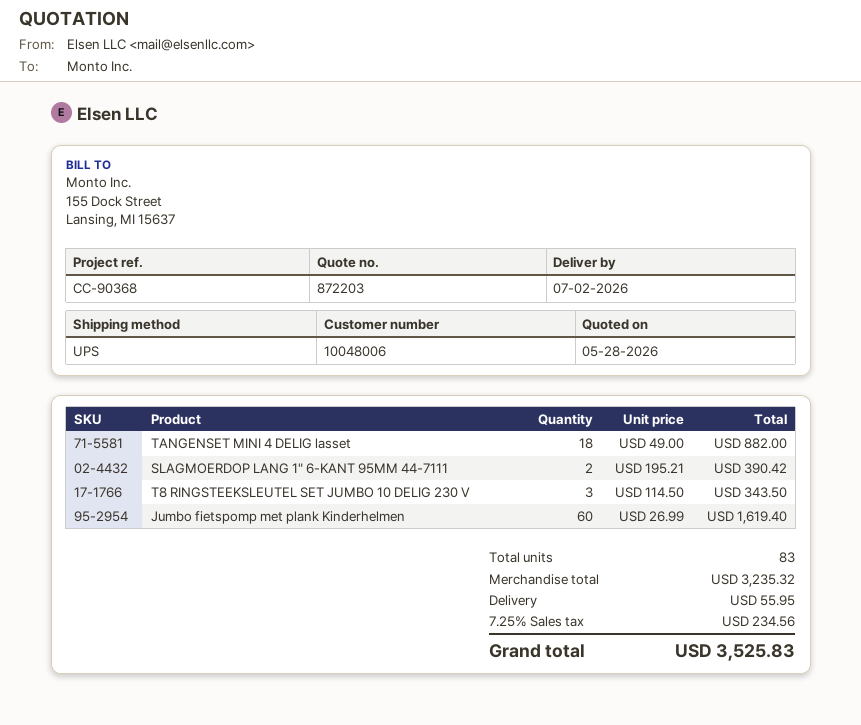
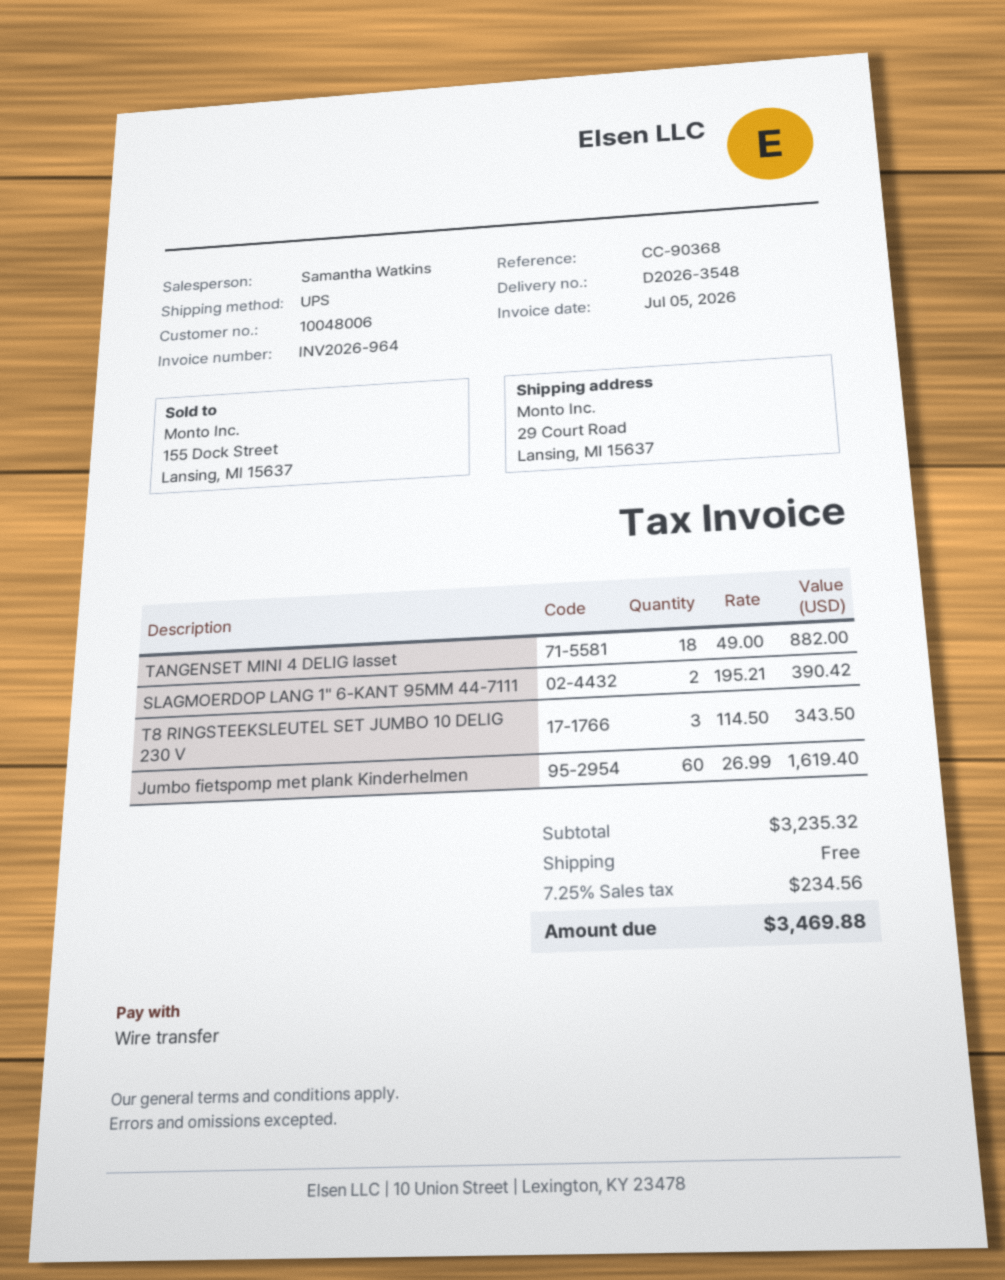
shipping: 55.95 -> 0.00
total: 3525.83 -> 3469.88

